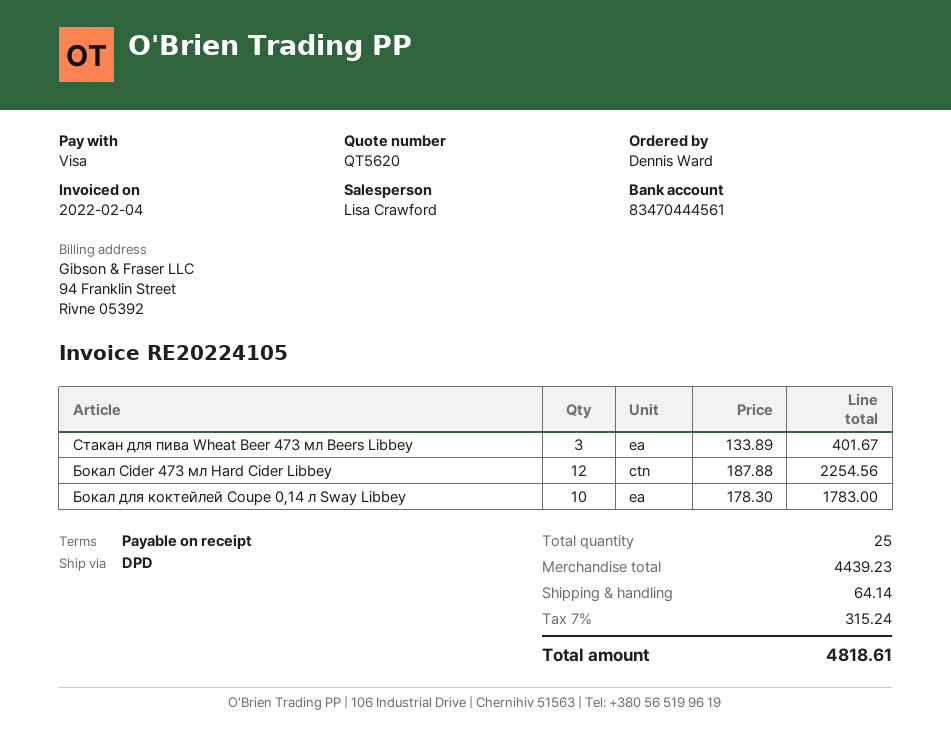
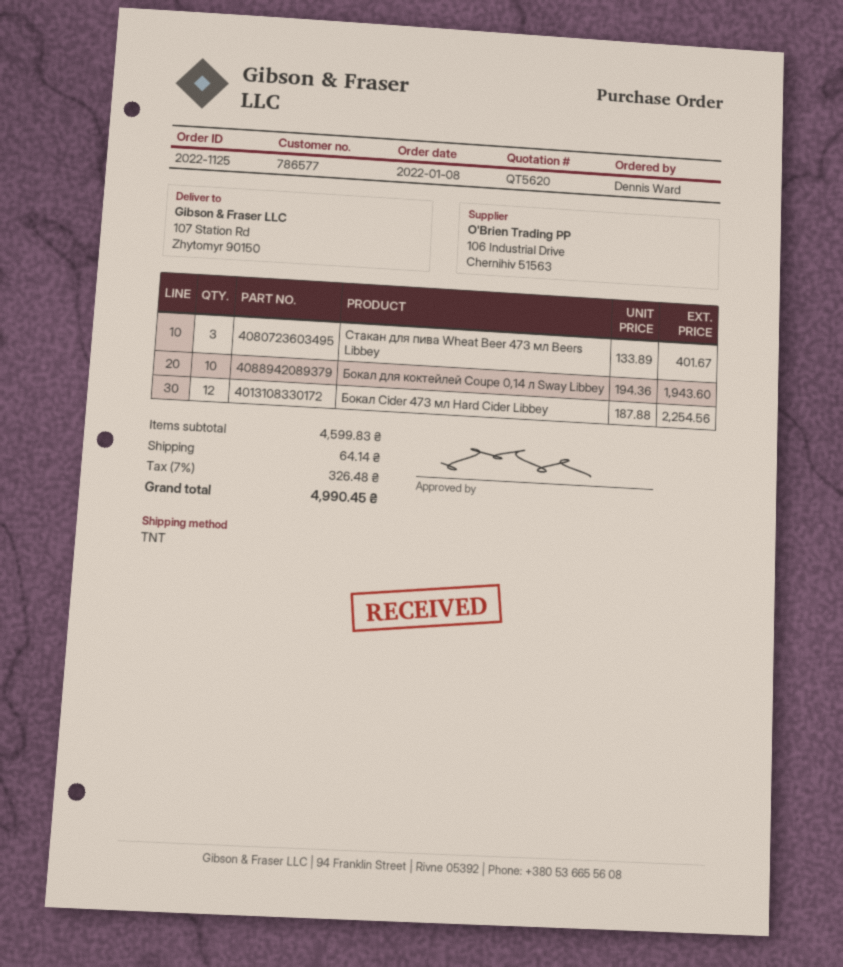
shipping method: DPD -> TNT
Бокал для коктейлей Coupe 0,14 л Sway Libbey: 10 x 178.30 = 1783.00 -> 10 x 194.36 = 1943.60
subtotal: 4439.23 -> 4599.83
tax: 7% = 315.24 -> 7% = 326.48
total: 4818.61 -> 4990.45

